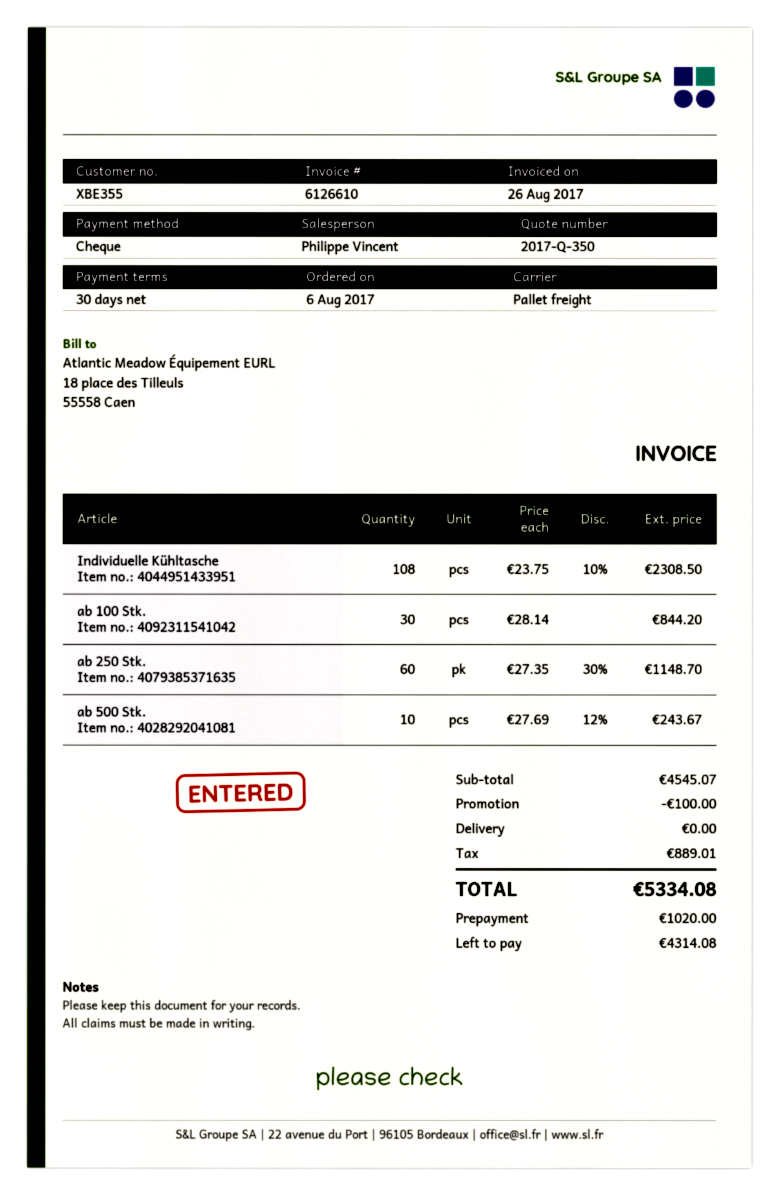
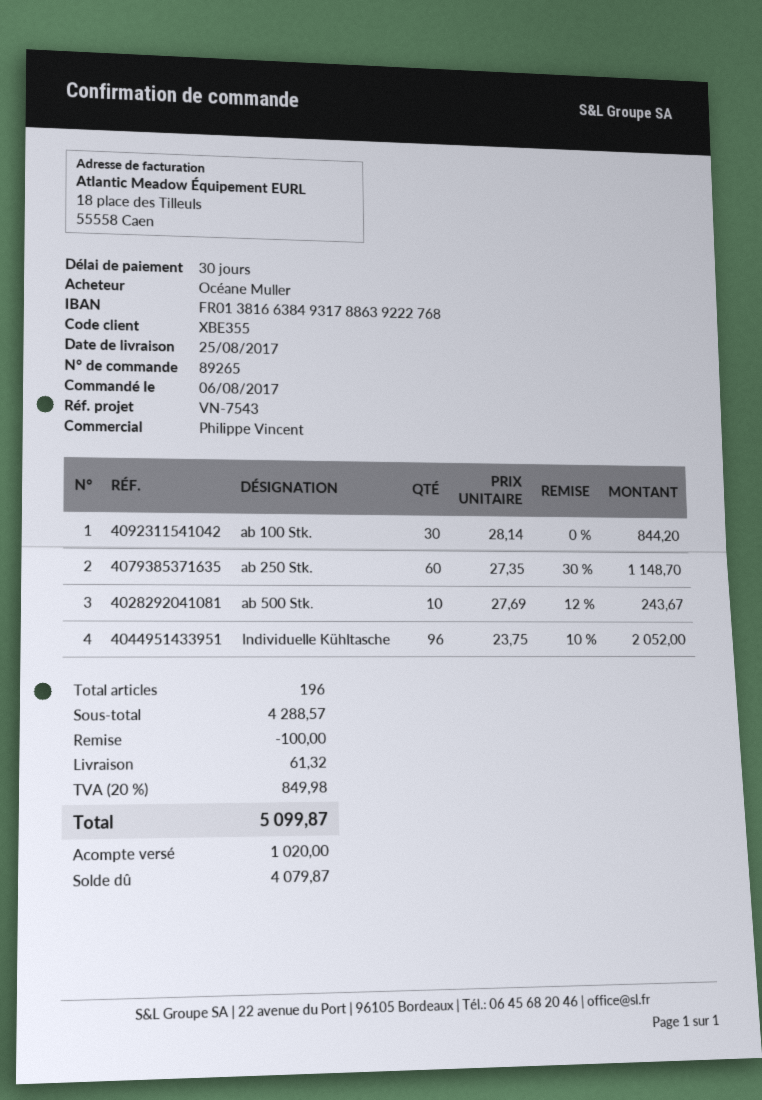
Individuelle Kühltasche: 108 x 23.75 - 10% = 2308.50 -> 96 x 23.75 - 10% = 2052.00
subtotal: 4545.07 -> 4288.57
shipping: 0.00 -> 61.32
tax: 889.01 -> 849.98
total: 5334.08 -> 5099.87
balance: 4314.08 -> 4079.87

